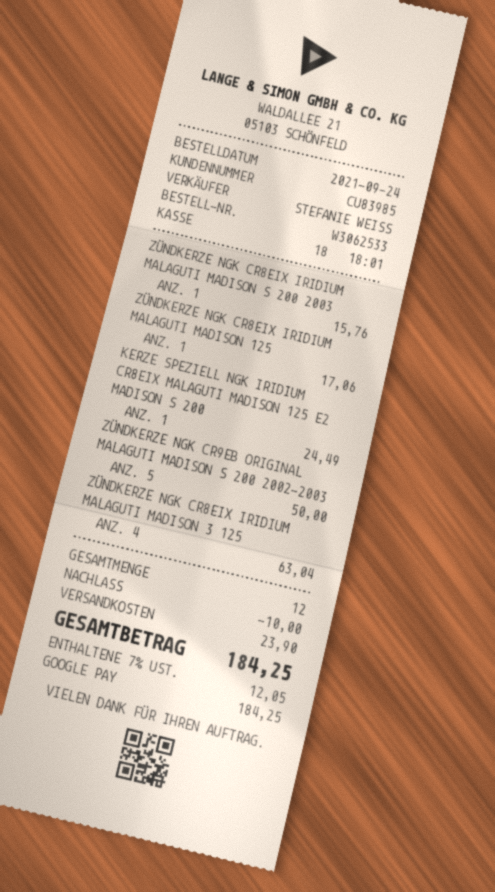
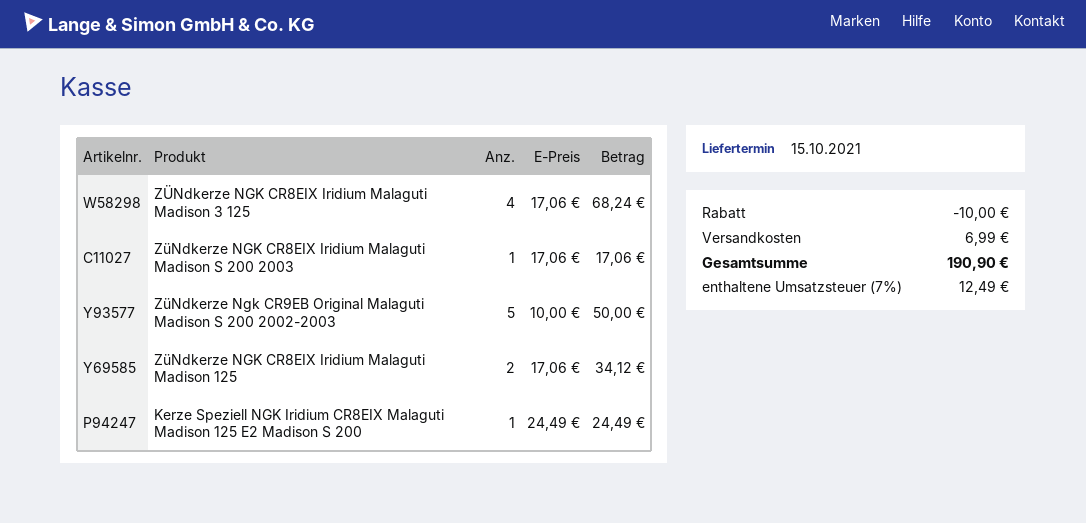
ZÜNDKERZE NGK CR8EIX IRIDIUM MALAGUTI MADISON S 200 2003: 1 for 15.76 -> 1 for 17.06
ZÜNDKERZE NGK CR8EIX IRIDIUM MALAGUTI MADISON 125: 1 for 17.06 -> 2 for 34.12
ZÜNDKERZE NGK CR8EIX IRIDIUM MALAGUTI MADISON 3 125: 4 for 63.04 -> 4 for 68.24
shipping: 23.90 -> 6.99
tax: 7% = 12.05 -> 7% = 12.49
total: 184.25 -> 190.90

